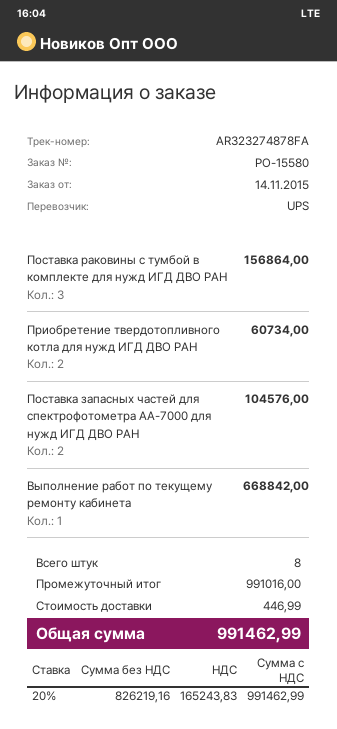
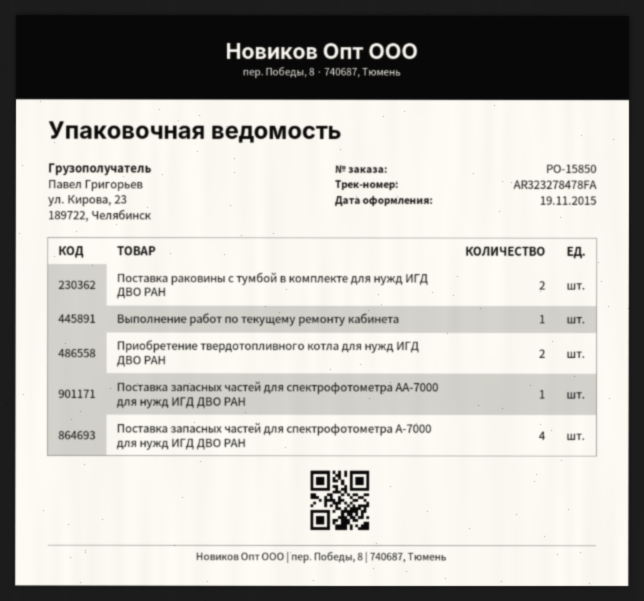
order number: PO-15580 -> PO-15850
order date: 2015-11-14 -> 2015-11-19
tracking number: AR323274878FA -> AR323278478FA
Поставка раковины с тумбой в комплекте для нужд ИГД ДВО РАН: 3 -> 2
Поставка запасных частей для спектрофотометра АА-7000 для нужд ИГД ДВО РАН: 2 -> 1
Поставка запасных частей для спектрофотометра А-7000 для нужд ИГД ДВО РАН: none -> 4

